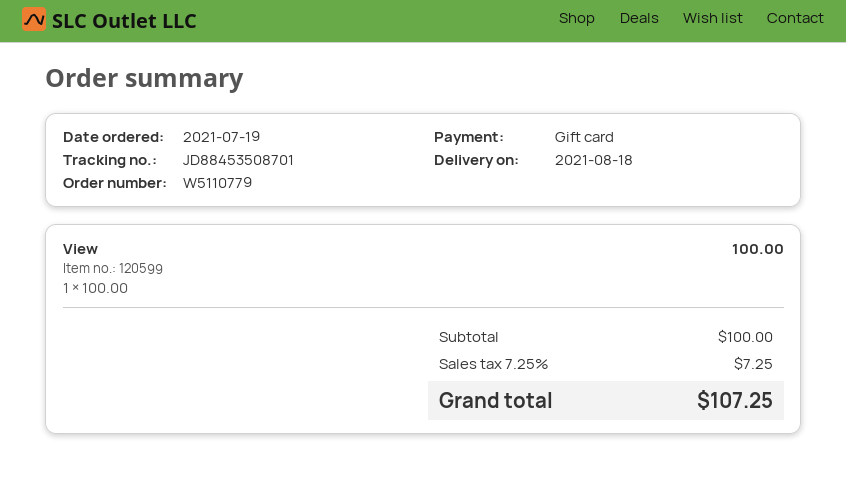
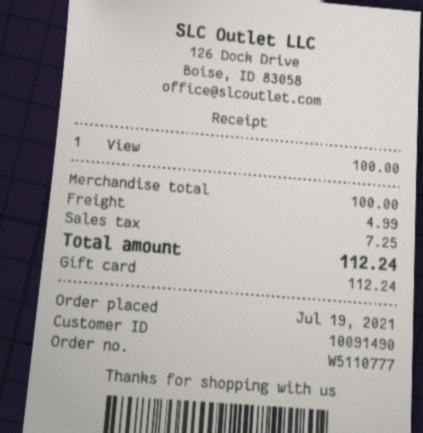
order number: W5110779 -> W5110777
shipping: none -> 4.99
total: 107.25 -> 112.24

